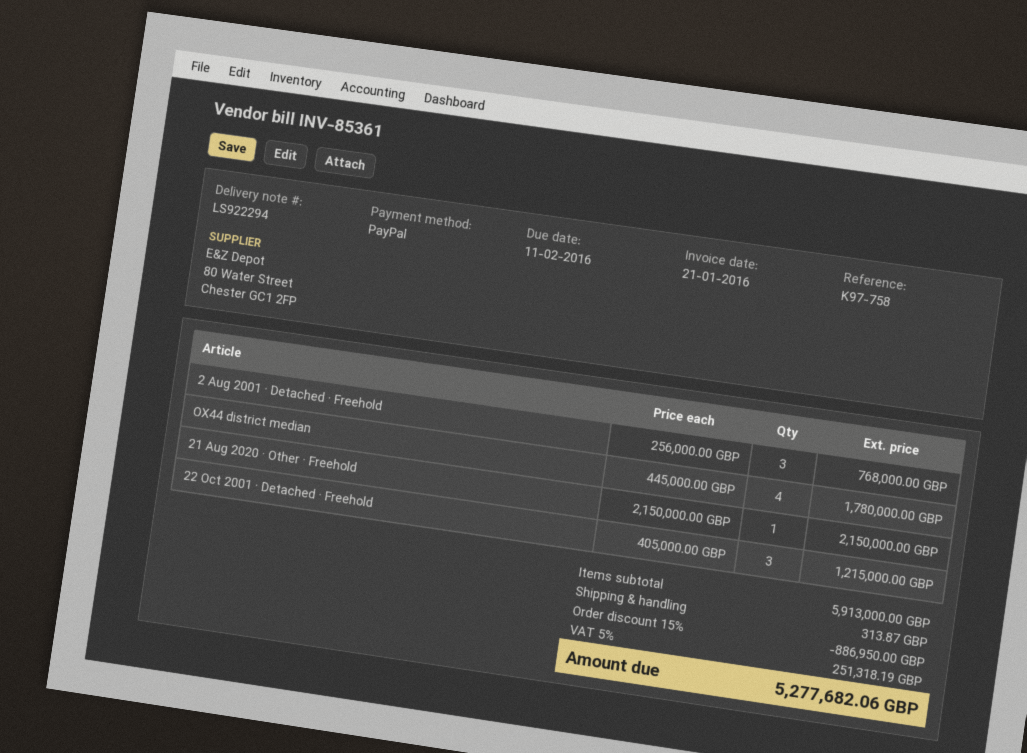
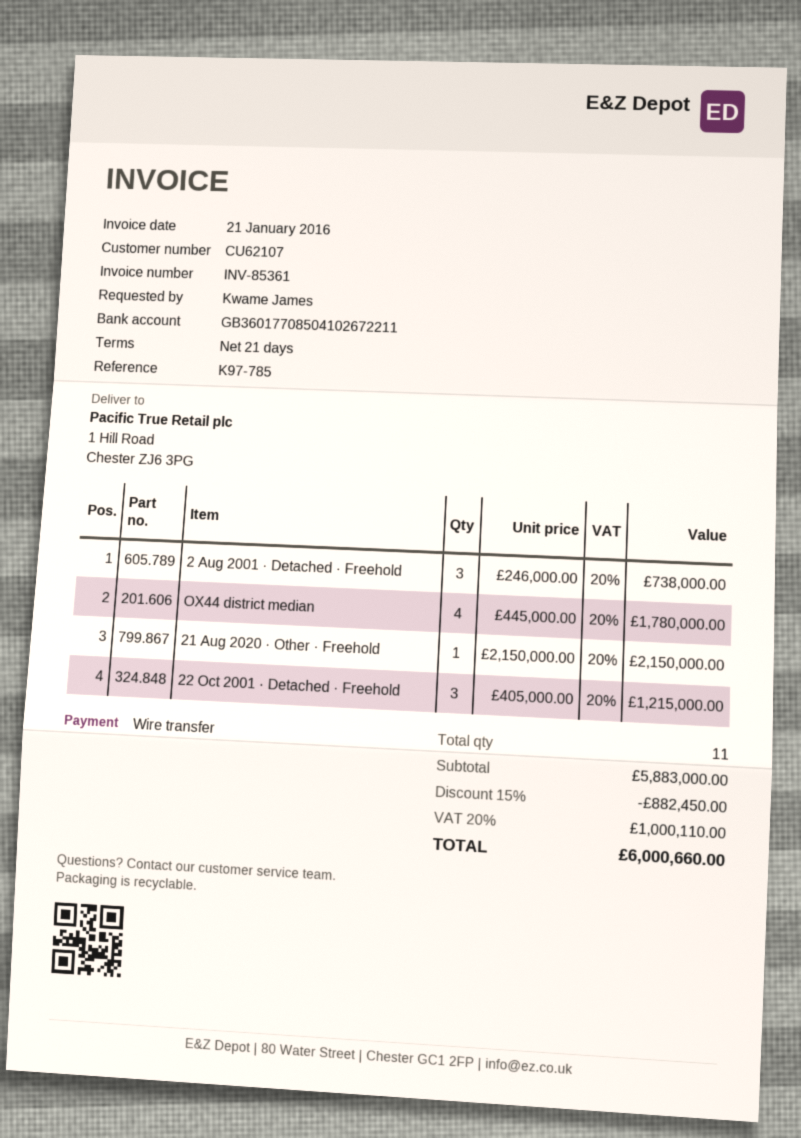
reference: K97-758 -> K97-785
payment method: PayPal -> bank transfer
2 Aug 2001 · Detached · Freehold: 3 x 256000.00 = 768000.00 -> 3 x 246000.00 = 738000.00
subtotal: 5913000.00 -> 5883000.00
discount: 15% = 886950.00 -> 15% = 882450.00
shipping: 313.87 -> none
tax: 5% = 251318.19 -> 20% = 1000110.00
total: 5277682.06 -> 6000660.00

